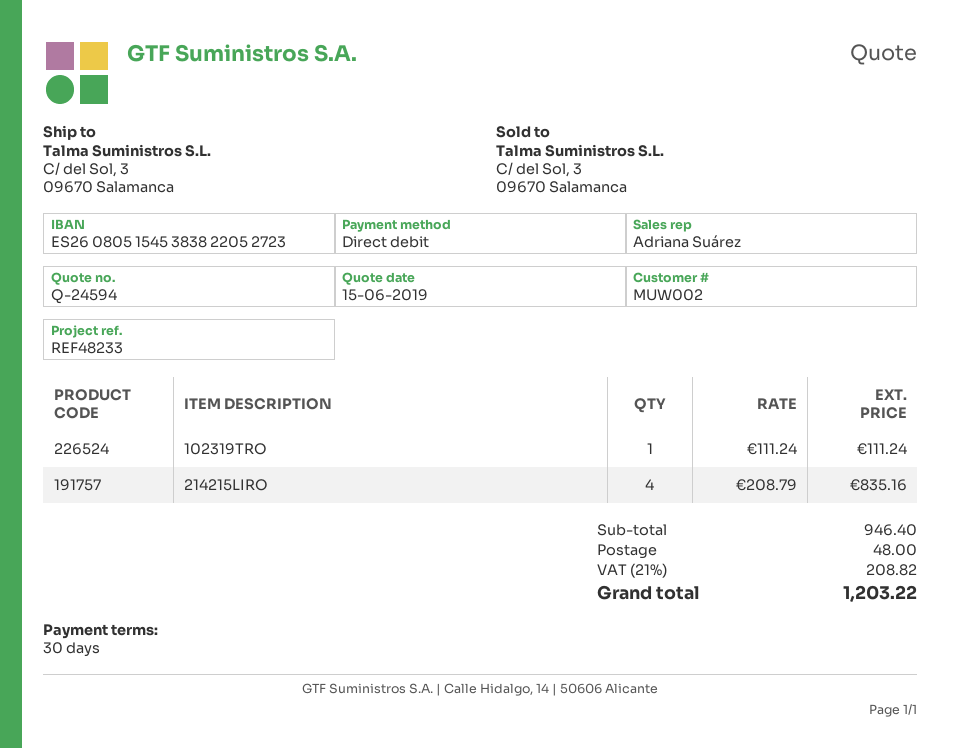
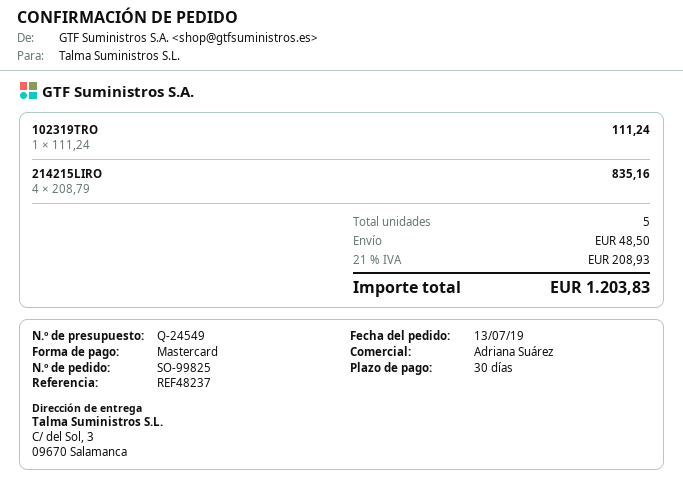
quote number: Q-24594 -> Q-24549
reference: REF48233 -> REF48237
payment method: direct debit -> Mastercard
shipping: 48.00 -> 48.50
tax: 21% = 208.82 -> 21% = 208.93
total: 1203.22 -> 1203.83

